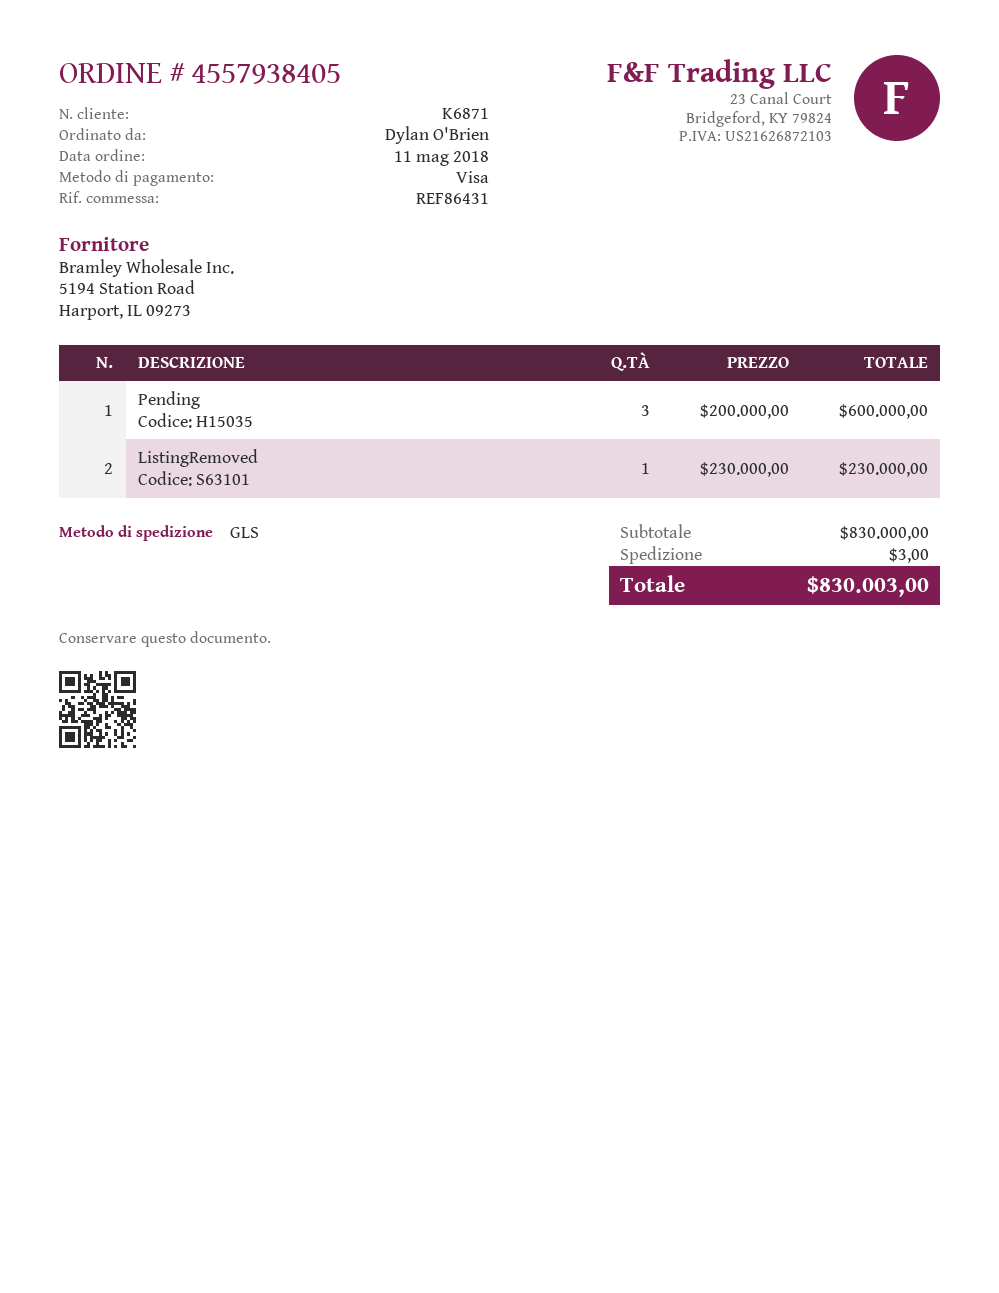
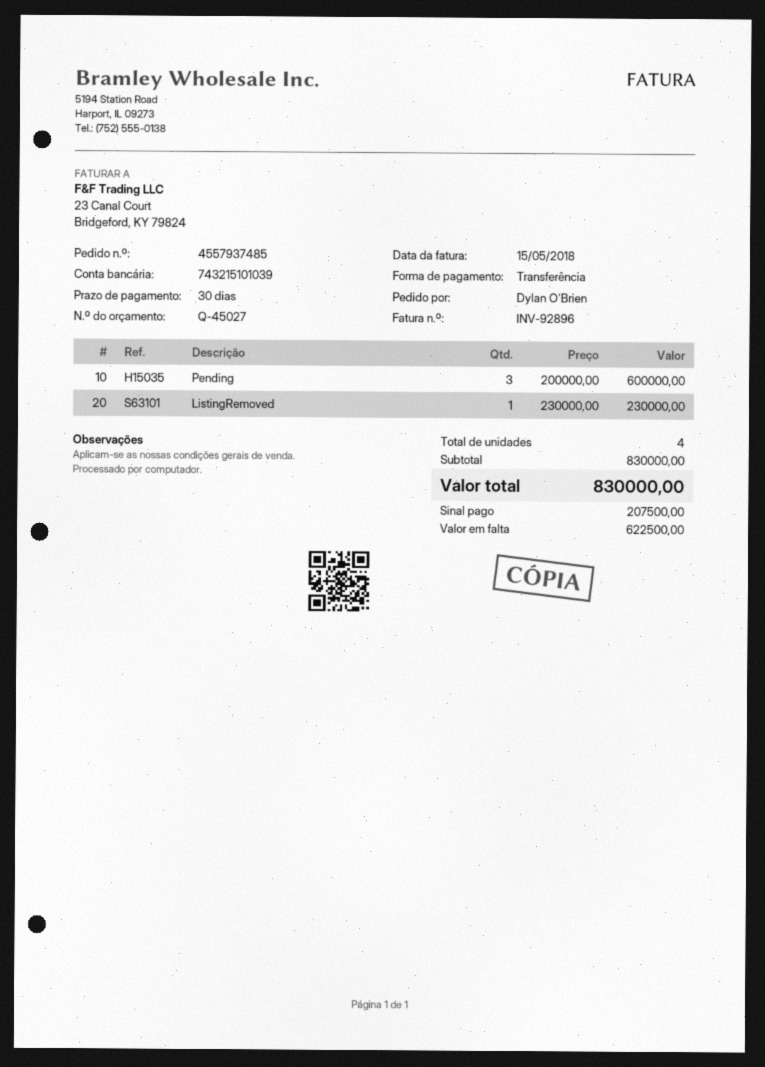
order number: 4557938405 -> 4557937485
payment method: Visa -> bank transfer
shipping: 3.00 -> none
total: 830003.00 -> 830000.00

